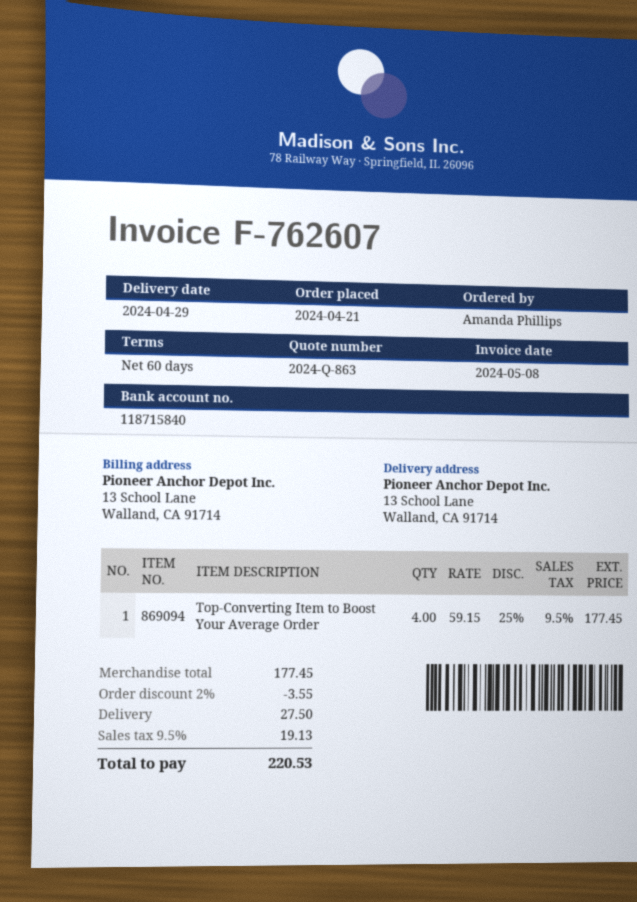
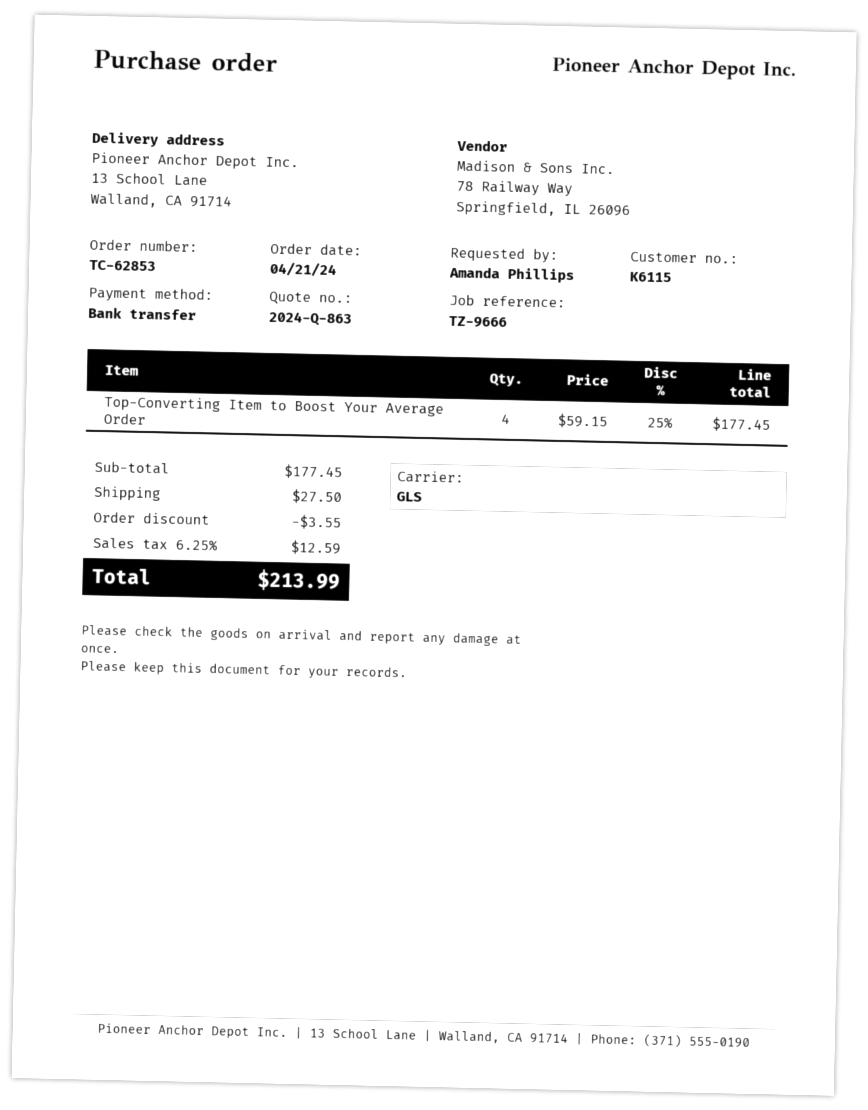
tax: 9.5% = 19.13 -> 6.25% = 12.59
total: 220.53 -> 213.99

